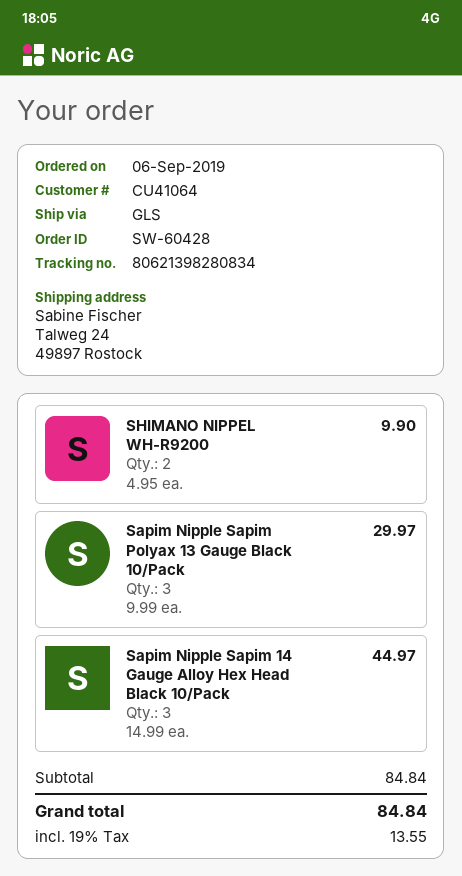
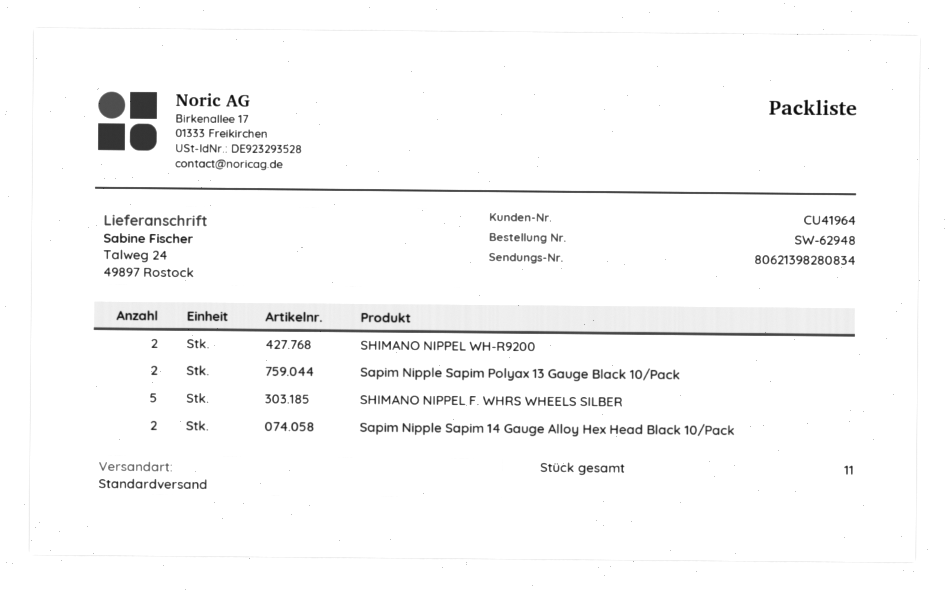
order number: SW-60428 -> SW-62948
customer number: CU41064 -> CU41964
shipping method: GLS -> standard
Sapim Nipple Sapim Polyax 13 Gauge Black 10/Pack: 3 -> 2
Sapim Nipple Sapim 14 Gauge Alloy Hex Head Black 10/Pack: 3 -> 2
SHIMANO NIPPEL F. WHRS WHEELS SILBER: none -> 5

